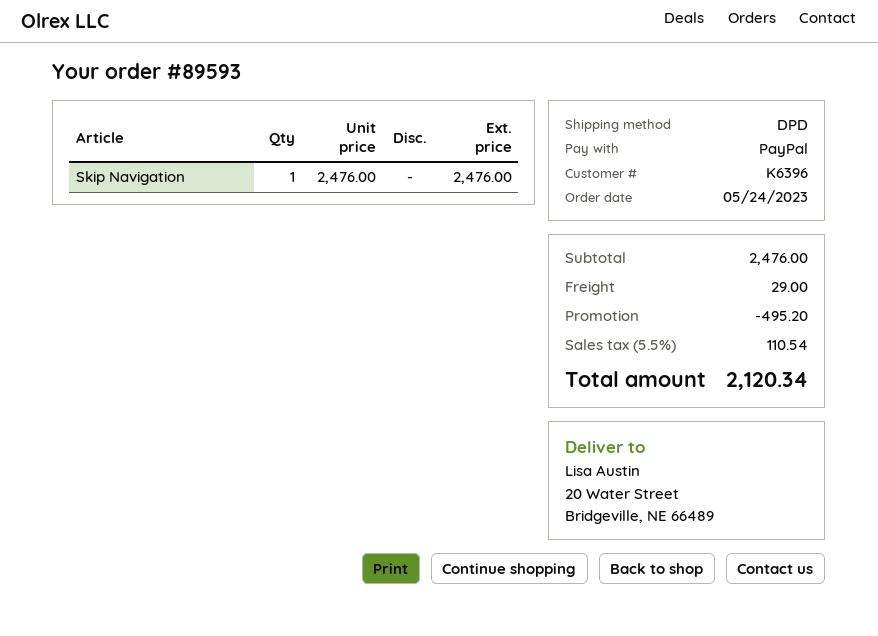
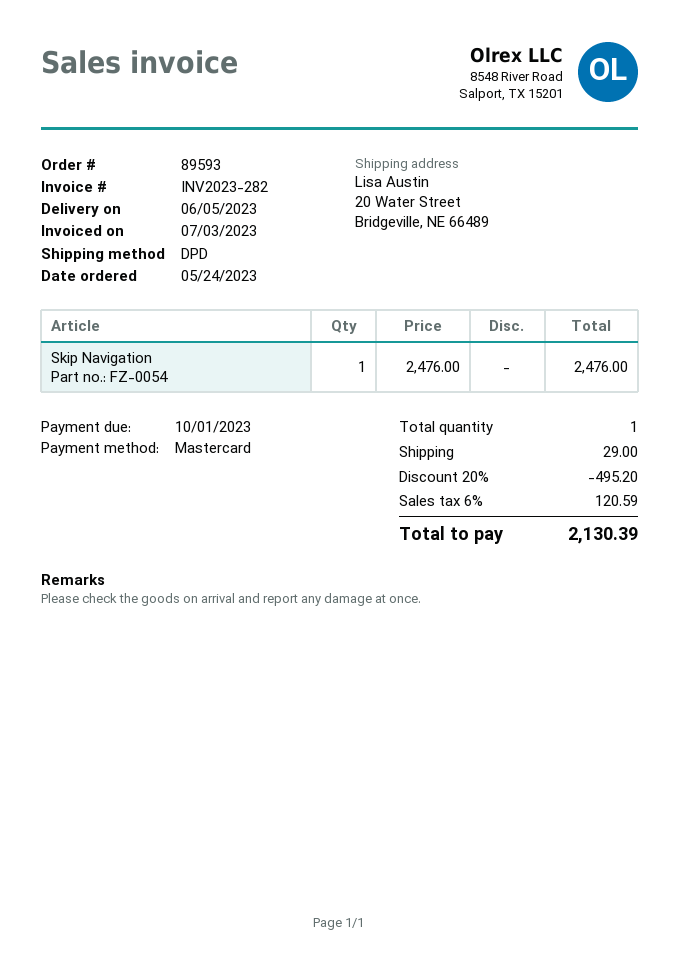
payment method: PayPal -> Mastercard
tax: 5.5% = 110.54 -> 6% = 120.59
total: 2120.34 -> 2130.39

